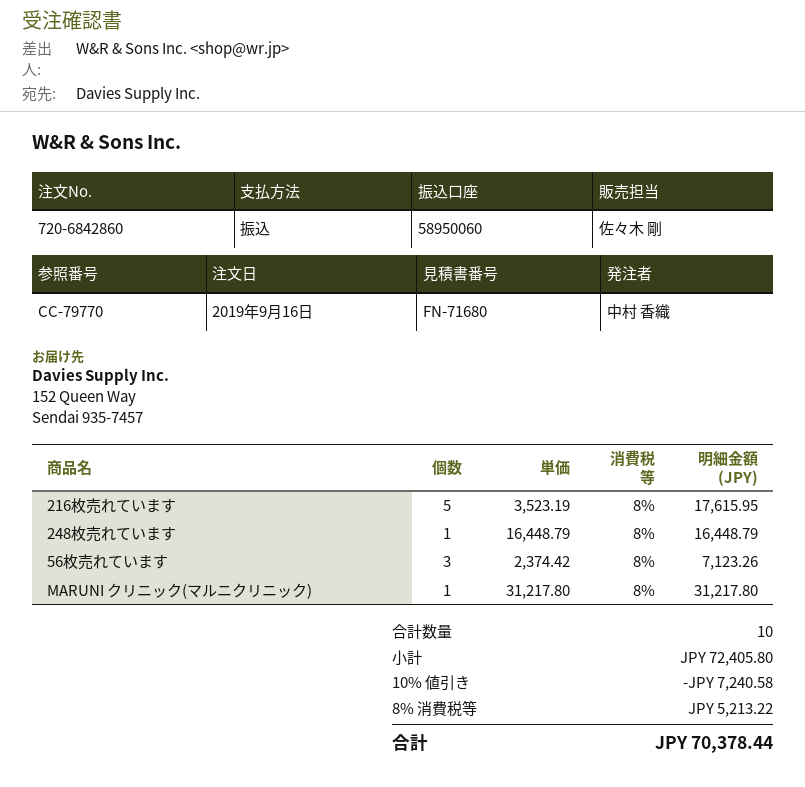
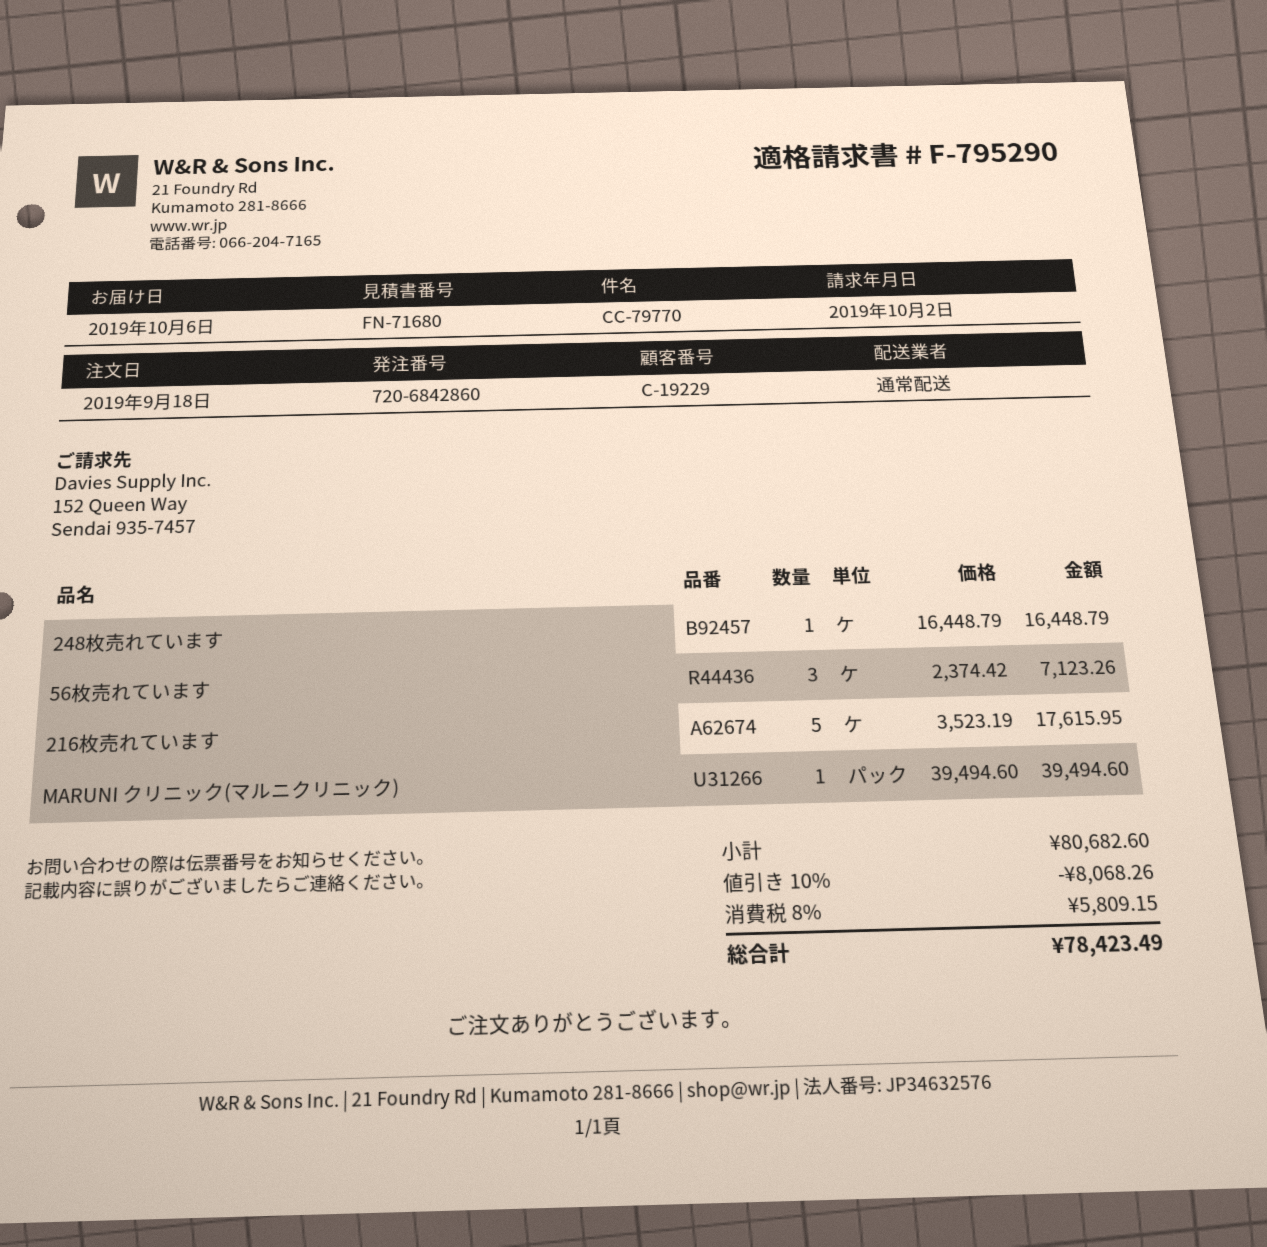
order date: 2019-09-16 -> 2019-09-18
MARUNI クリニック(マルニクリニック): 1 x 31217.80 = 31217.80 -> 1 x 39494.60 = 39494.60
subtotal: 72405.80 -> 80682.60
discount: 10% = 7240.58 -> 10% = 8068.26
tax: 8% = 5213.22 -> 8% = 5809.15
total: 70378.44 -> 78423.49

